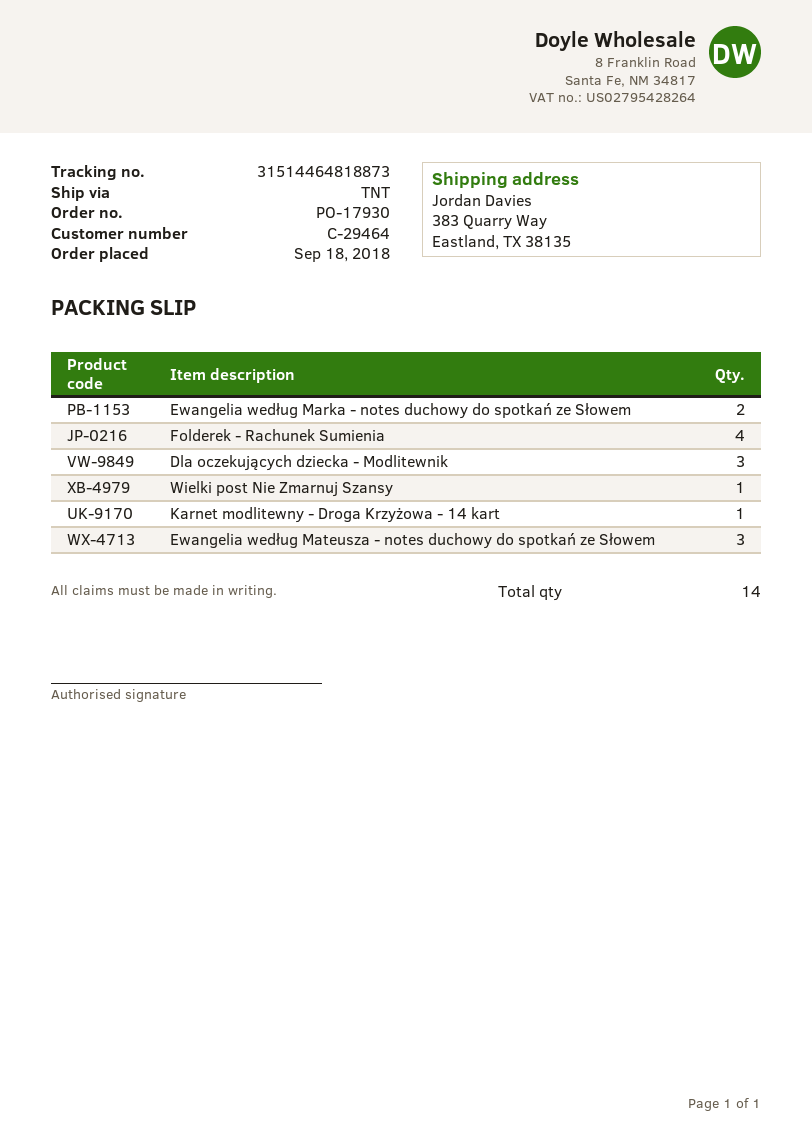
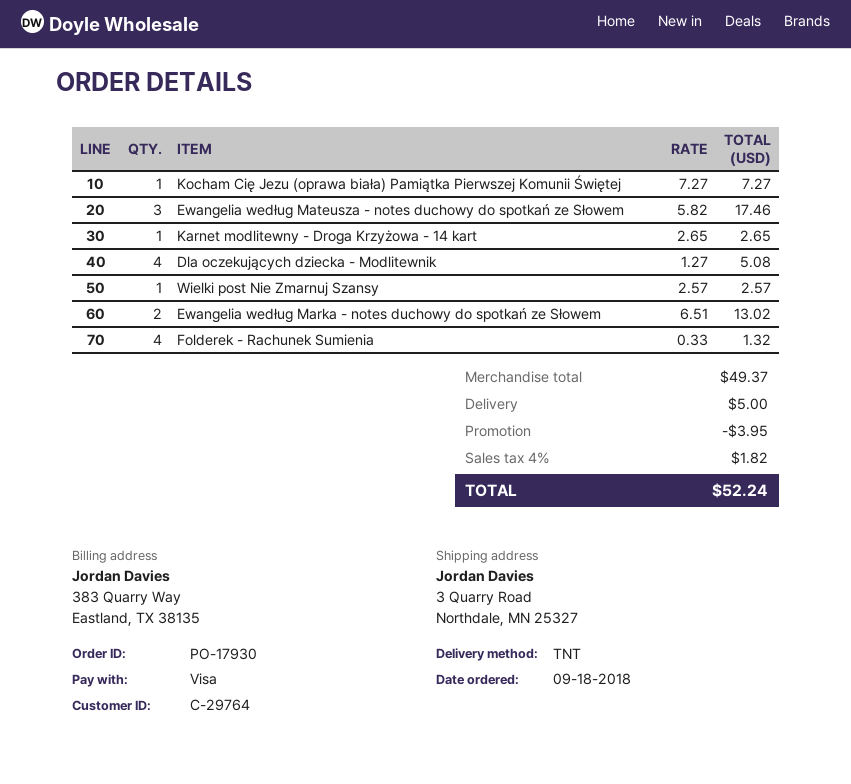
customer number: C-29464 -> C-29764
ship to: 383 Quarry Way, Eastland, TX 38135 -> 3 Quarry Road, Northdale, MN 25327
Dla oczekujących dziecka - Modlitewnik: 3 -> 4
Kocham Cię Jezu (oprawa biała) Pamiątka Pierwszej Komunii Świętej: none -> 1

